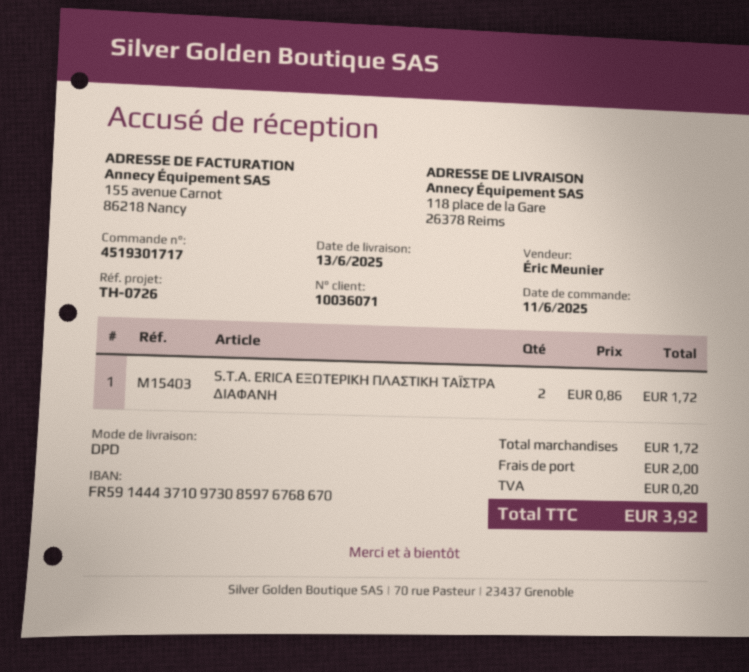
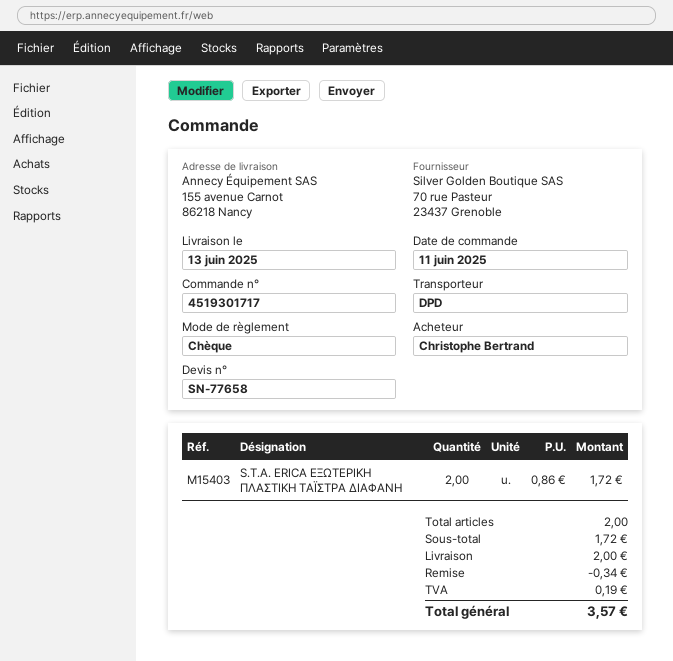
ship to: 118 place de la Gare, 26378 Reims -> 155 avenue Carnot, 86218 Nancy
discount: none -> 0.34
tax: 0.20 -> 0.19
total: 3.92 -> 3.57

